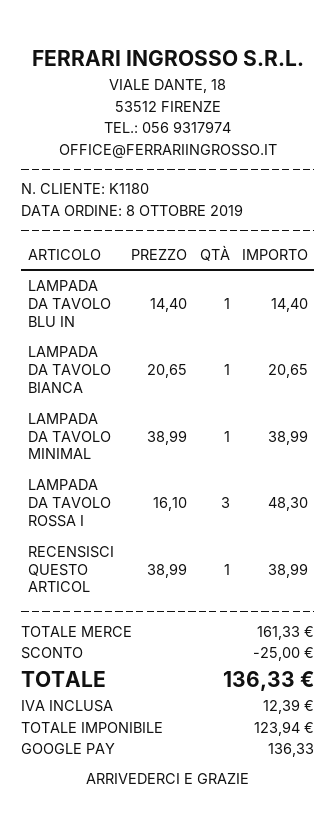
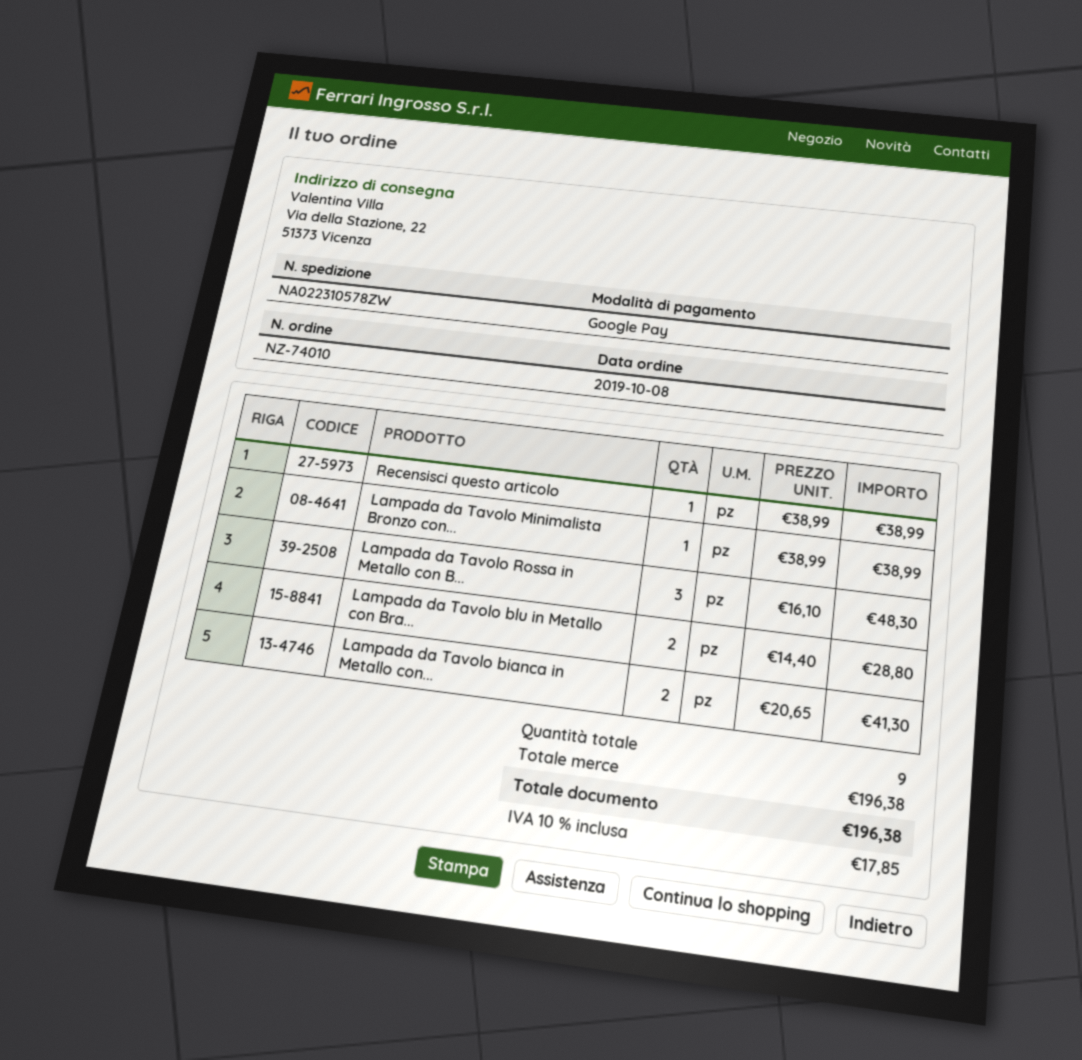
LAMPADA DA TAVOLO BLU IN: 1 x 14.40 = 14.40 -> 2 x 14.40 = 28.80
LAMPADA DA TAVOLO BIANCA: 1 x 20.65 = 20.65 -> 2 x 20.65 = 41.30
subtotal: 161.33 -> 196.38
discount: 25.00 -> none
tax: 12.39 -> 17.85
total: 136.33 -> 196.38

